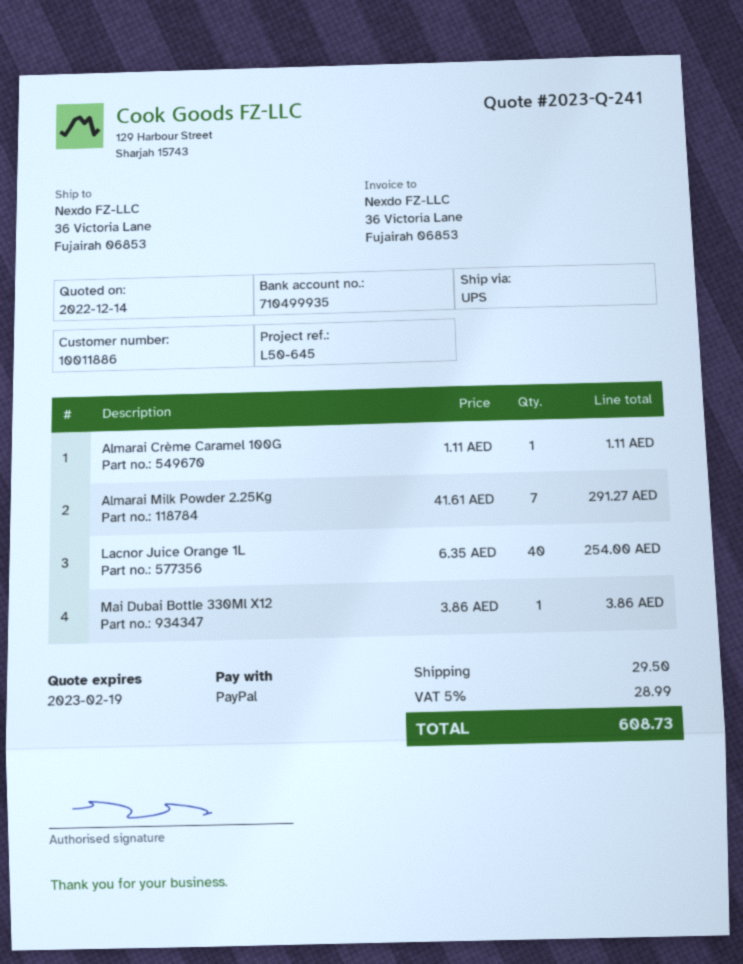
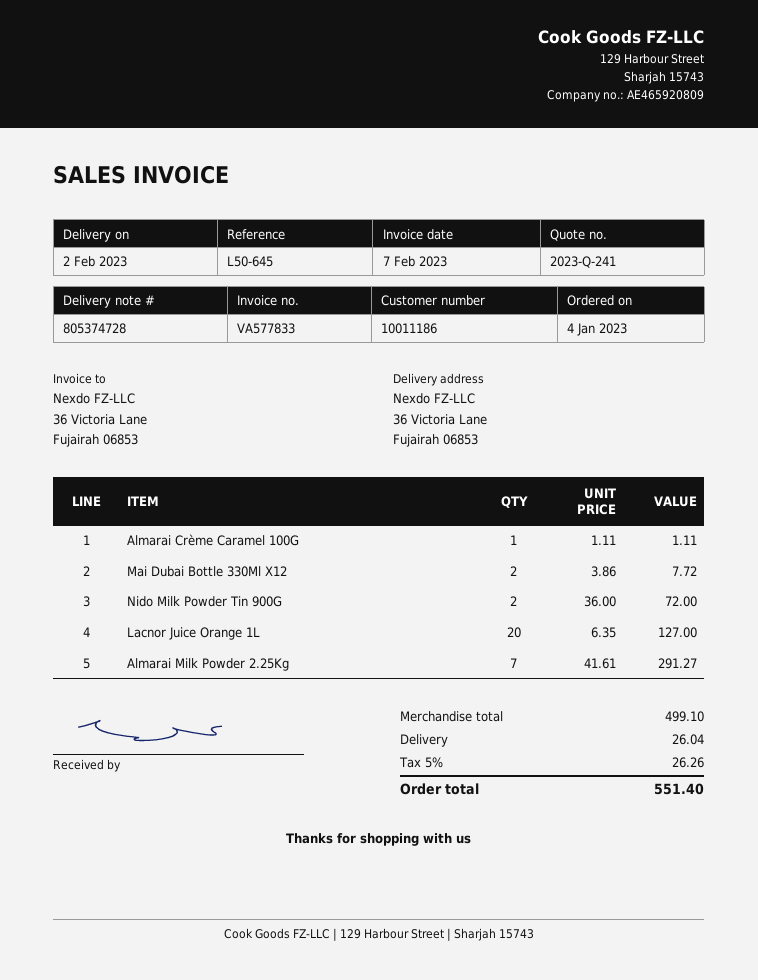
customer number: 10011886 -> 10011186
Lacnor Juice Orange 1L: 40 x 6.35 = 254.00 -> 20 x 6.35 = 127.00
Mai Dubai Bottle 330Ml X12: 1 x 3.86 = 3.86 -> 2 x 3.86 = 7.72
Nido Milk Powder Tin 900G: none -> 2 x 36.00 = 72.00
shipping: 29.50 -> 26.04
tax: 5% = 28.99 -> 5% = 26.26
total: 608.73 -> 551.40

